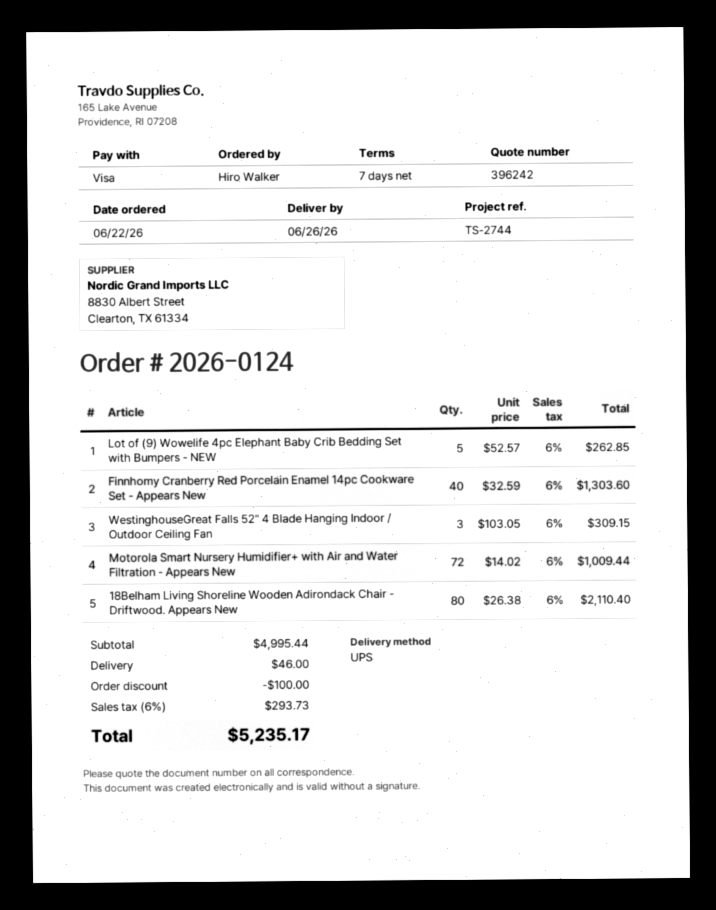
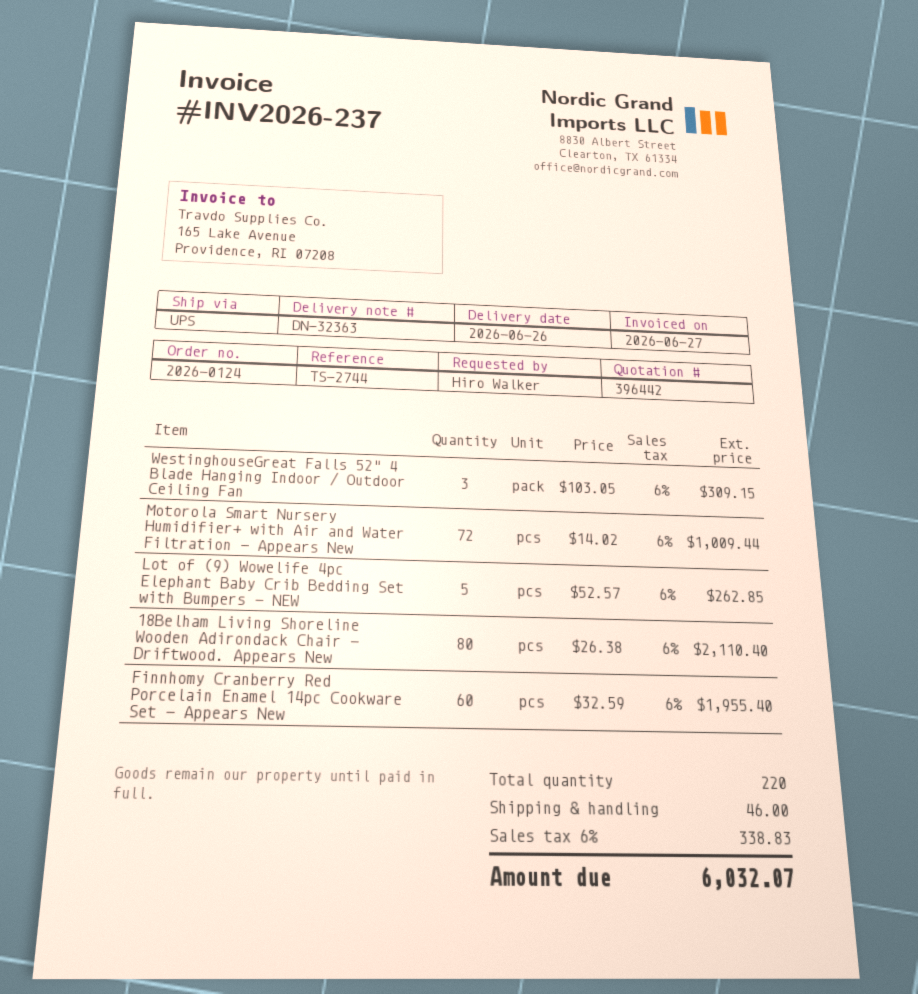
quote number: 396242 -> 396442
Finnhomy Cranberry Red Porcelain Enamel 14pc Cookware Set - Appears New: 40 x 32.59 = 1303.60 -> 60 x 32.59 = 1955.40
discount: 100.00 -> none
tax: 6% = 293.73 -> 6% = 338.83
total: 5235.17 -> 6032.07

